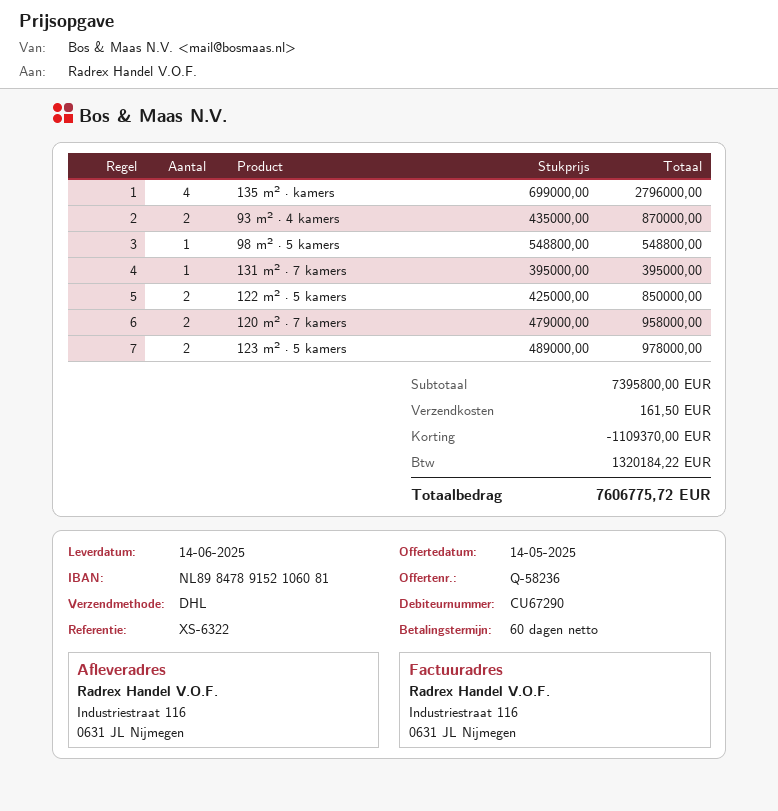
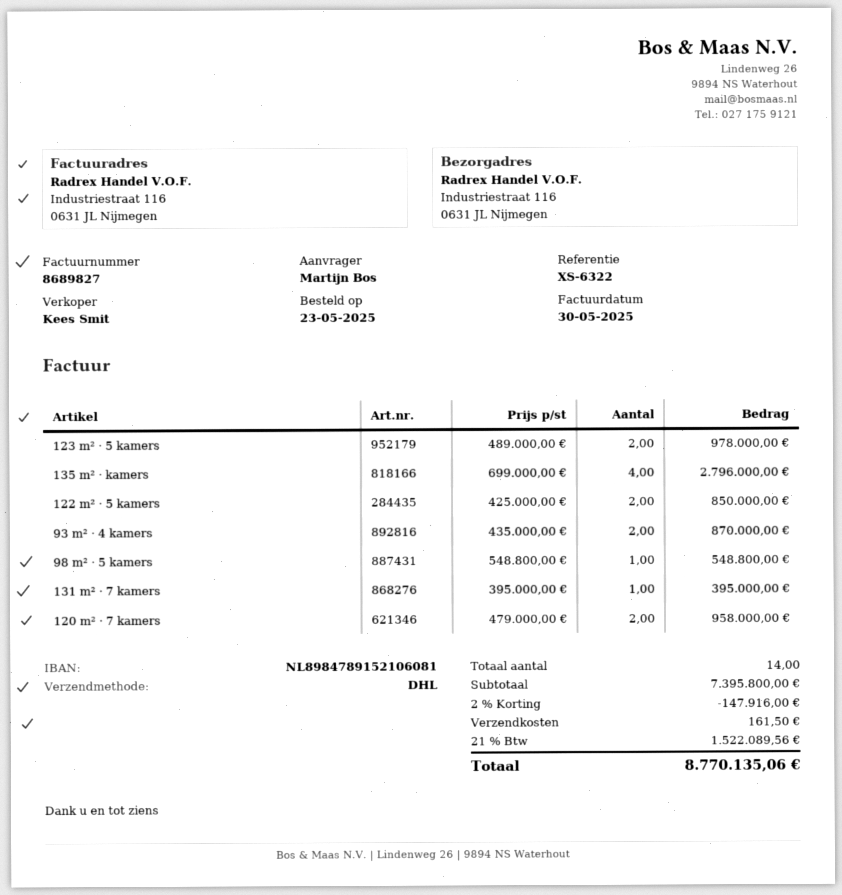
discount: 1109370.00 -> 147916.00
tax: 1320184.22 -> 1522089.56
total: 7606775.72 -> 8770135.06

